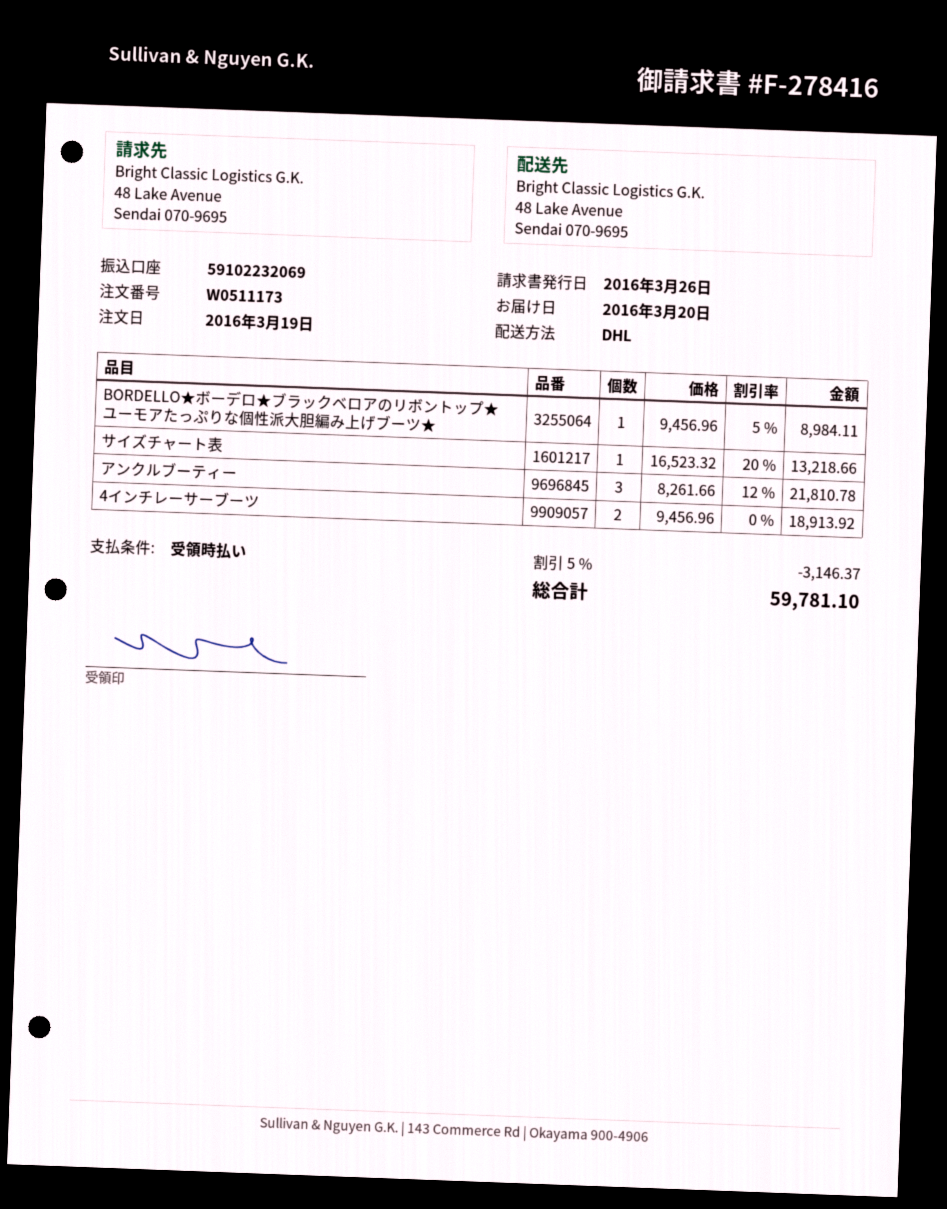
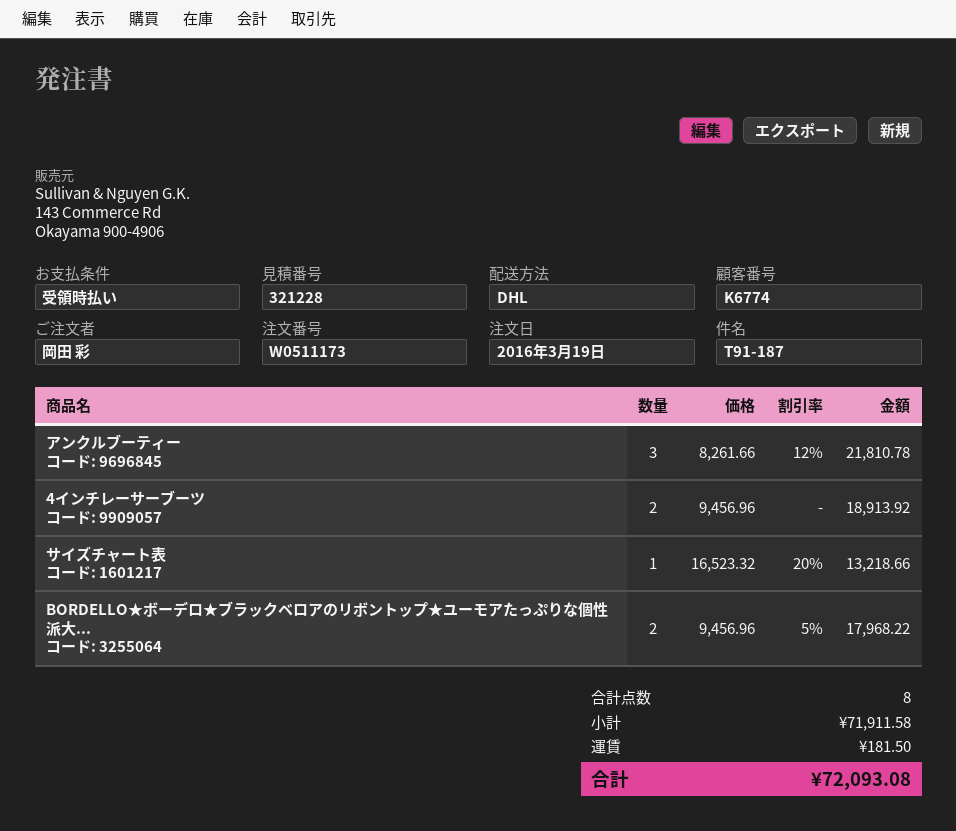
BORDELLO★ボーデロ★ブラックベロアのリボントップ★ユーモアたっぷりな個性派大胆編み上げブーツ★: 1 x 9456.96 - 5% = 8984.11 -> 2 x 9456.96 - 5% = 17968.22
discount: 5% = 3146.37 -> none
shipping: none -> 181.50
total: 59781.10 -> 72093.08

